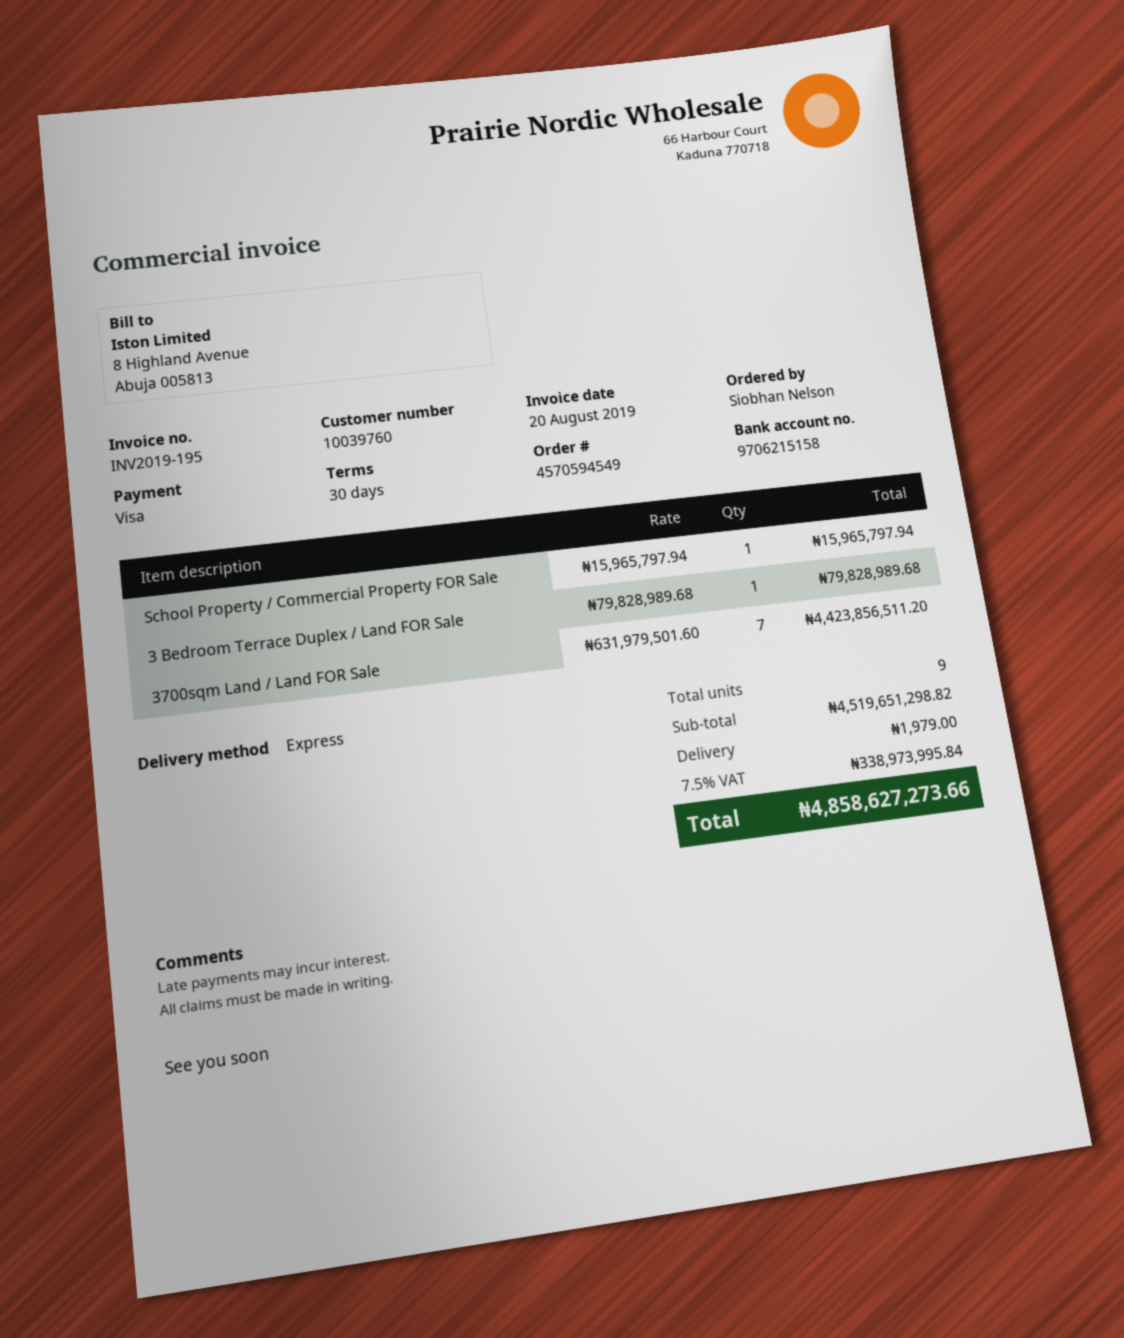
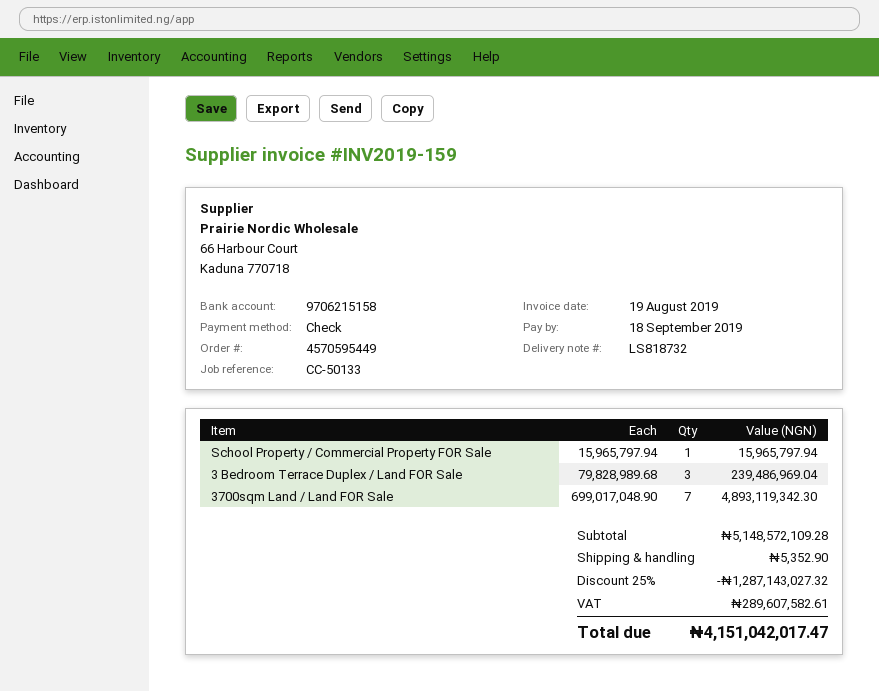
order number: 4570594549 -> 4570595449
invoice number: INV2019-195 -> INV2019-159
invoice date: 2019-08-20 -> 2019-08-19
payment method: Visa -> cheque
3 Bedroom Terrace Duplex / Land FOR Sale: 1 x 79828989.68 = 79828989.68 -> 3 x 79828989.68 = 239486969.04
3700sqm Land / Land FOR Sale: 7 x 631979501.60 = 4423856511.20 -> 7 x 699017048.90 = 4893119342.30
subtotal: 4519651298.82 -> 5148572109.28
discount: none -> 25% = 1287143027.32
shipping: 1979.00 -> 5352.90
tax: 338973995.84 -> 289607582.61
total: 4858627273.66 -> 4151042017.47

